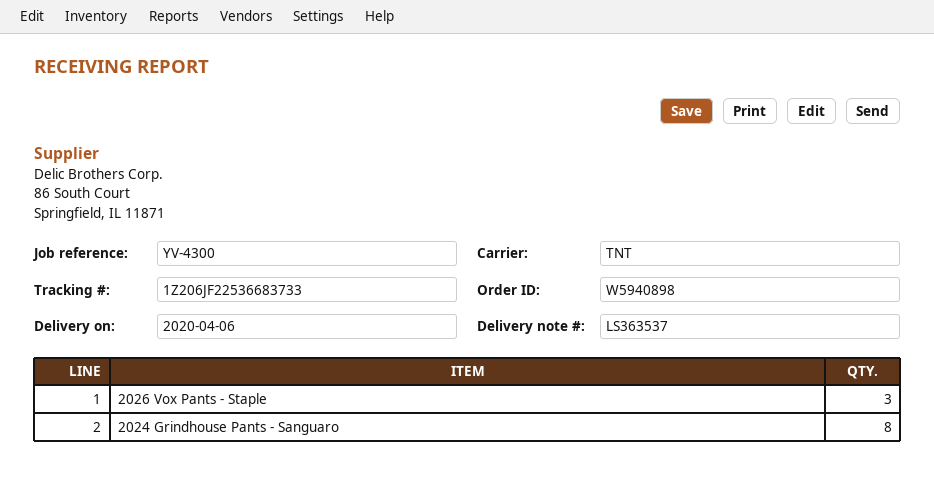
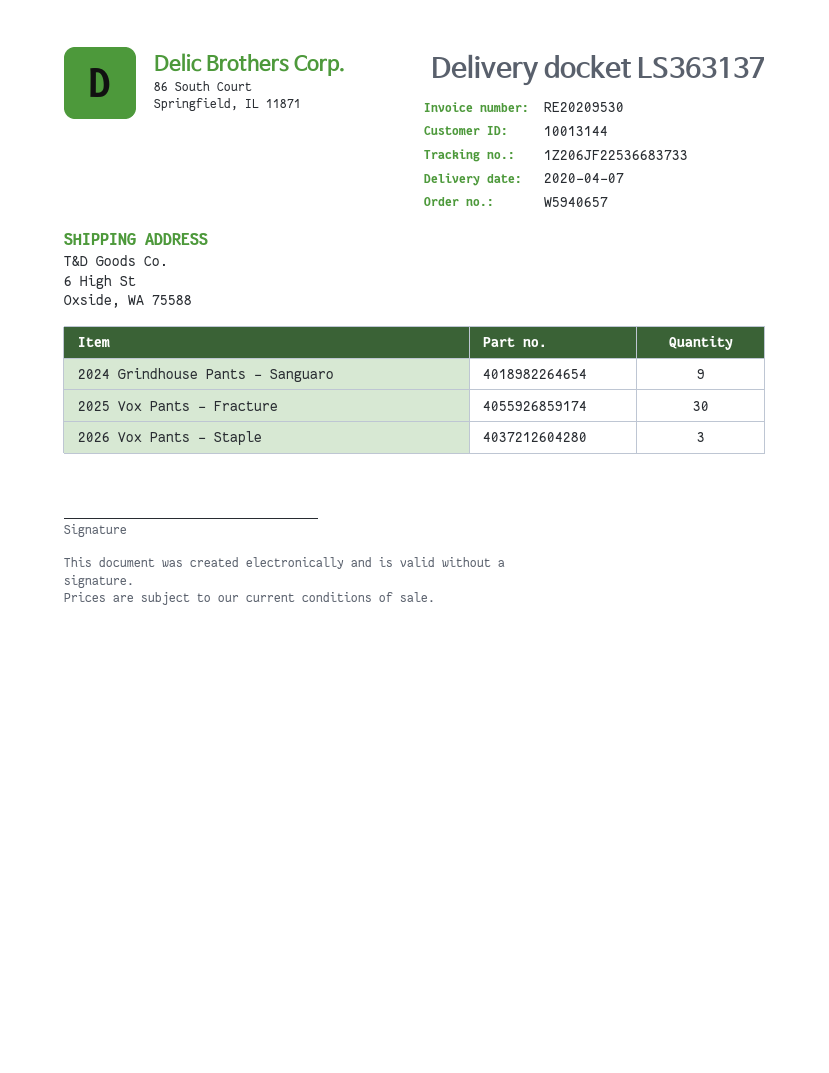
order number: W5940898 -> W5940657
delivery note number: LS363537 -> LS363137
delivery date: 2020-04-06 -> 2020-04-07
2024 Grindhouse Pants - Sanguaro: 8 -> 9
2025 Vox Pants - Fracture: none -> 30

